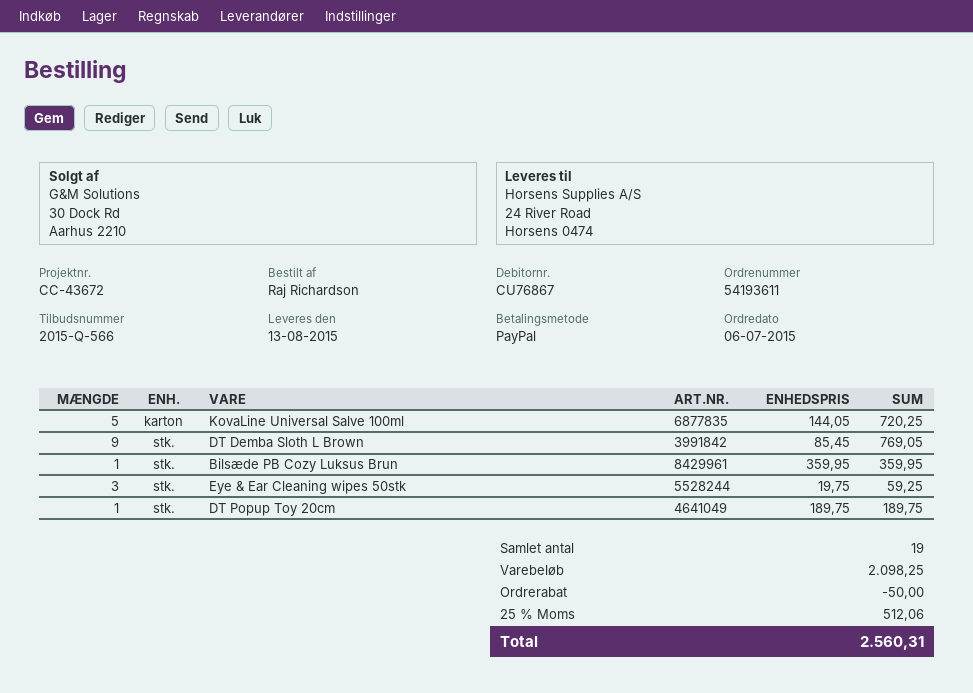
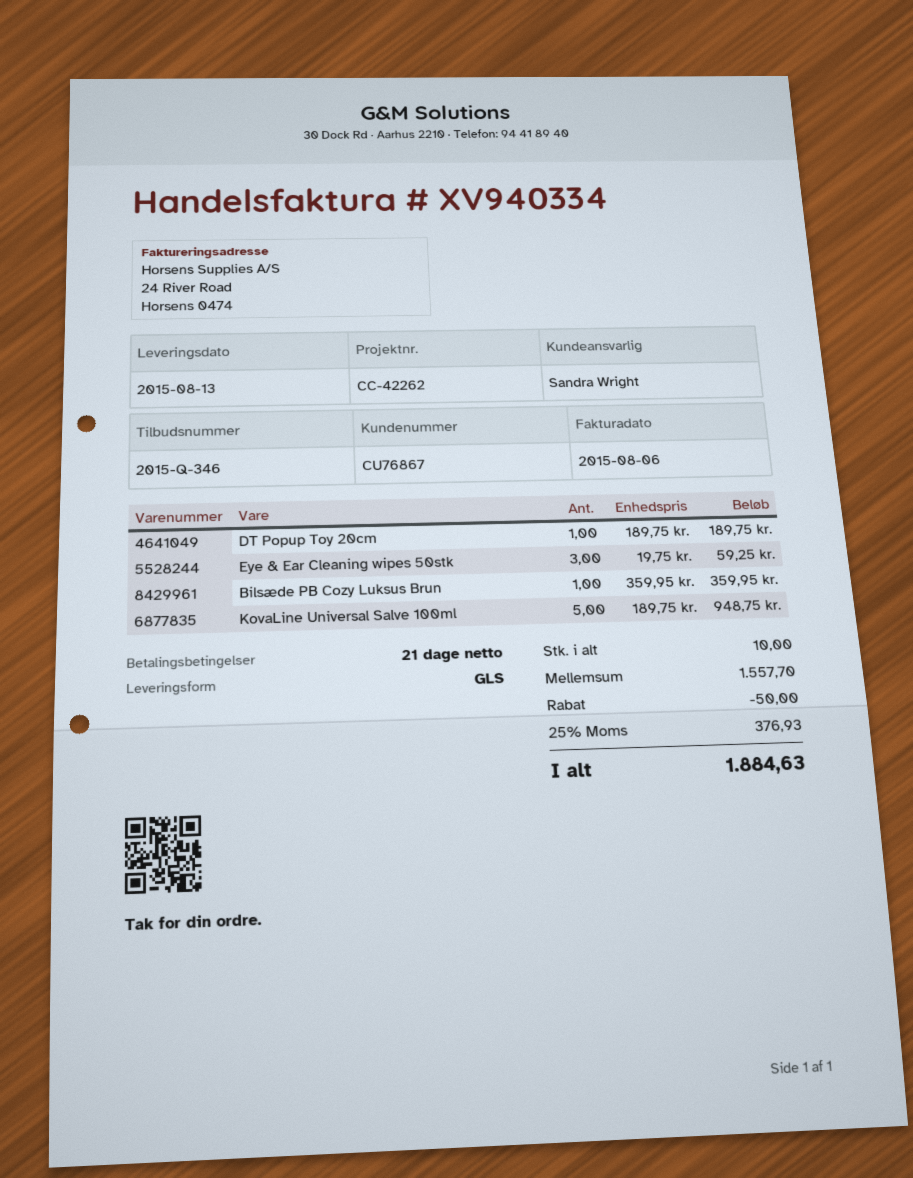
quote number: 2015-Q-566 -> 2015-Q-346
reference: CC-43672 -> CC-42262
KovaLine Universal Salve 100ml: 5 x 144.05 = 720.25 -> 5 x 189.75 = 948.75
DT Demba Sloth L Brown: 9 x 85.45 = 769.05 -> none
total quantity: 19 -> 10
subtotal: 2098.25 -> 1557.70
tax: 25% = 512.06 -> 25% = 376.93
total: 2560.31 -> 1884.63

